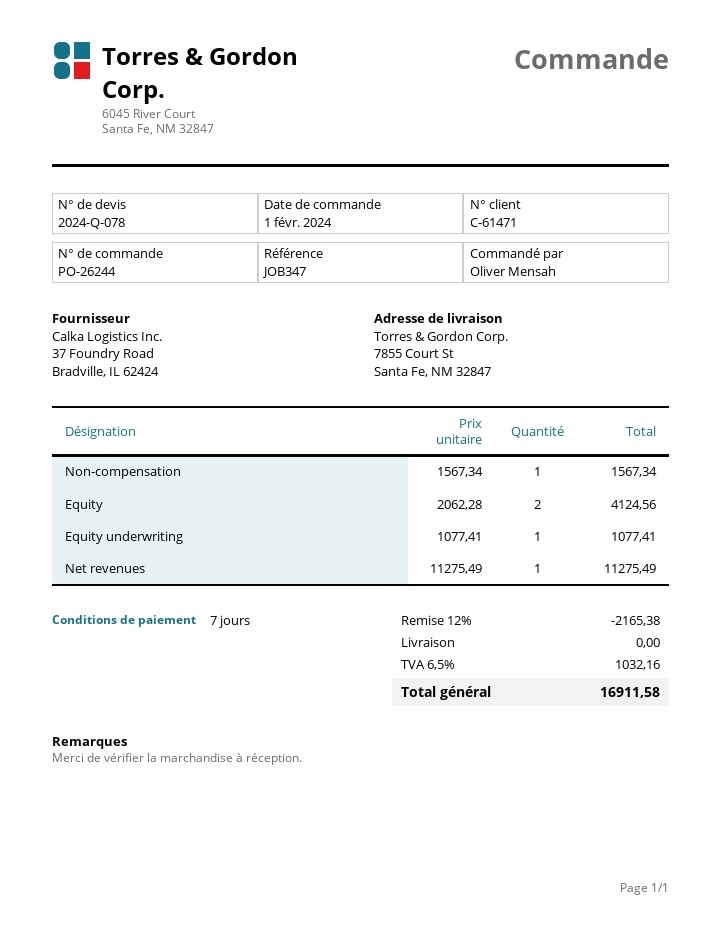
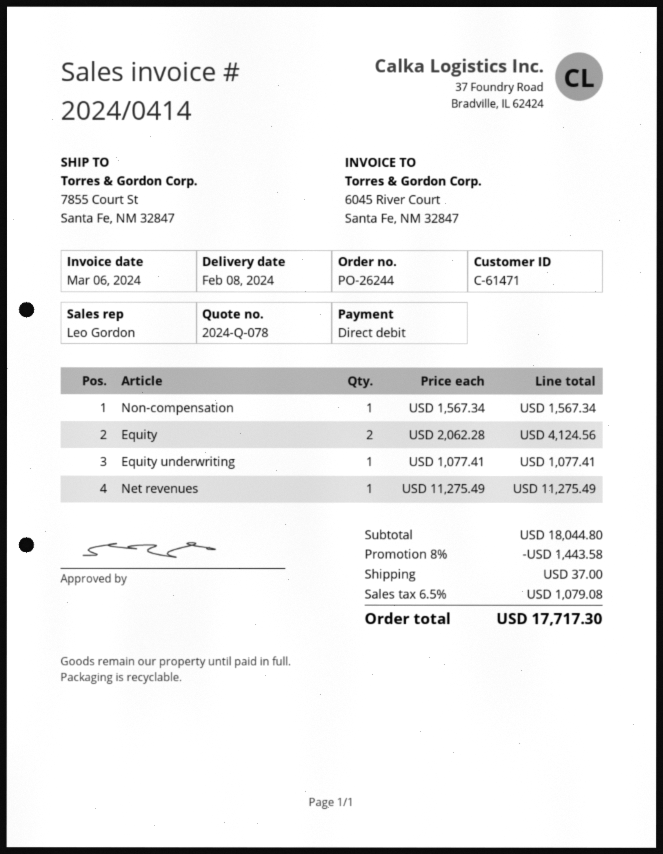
discount: 12% = 2165.38 -> 8% = 1443.58
shipping: 0.00 -> 37.00
tax: 6.5% = 1032.16 -> 6.5% = 1079.08
total: 16911.58 -> 17717.30

